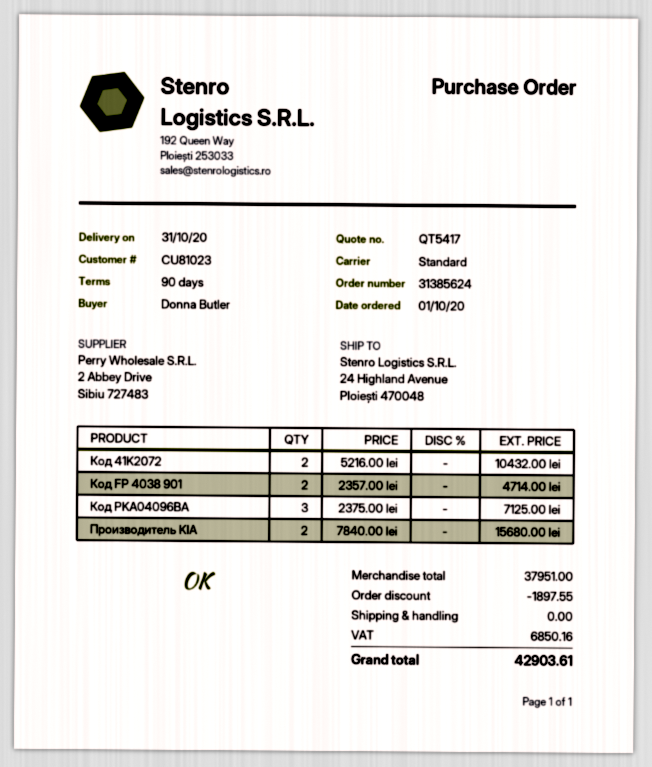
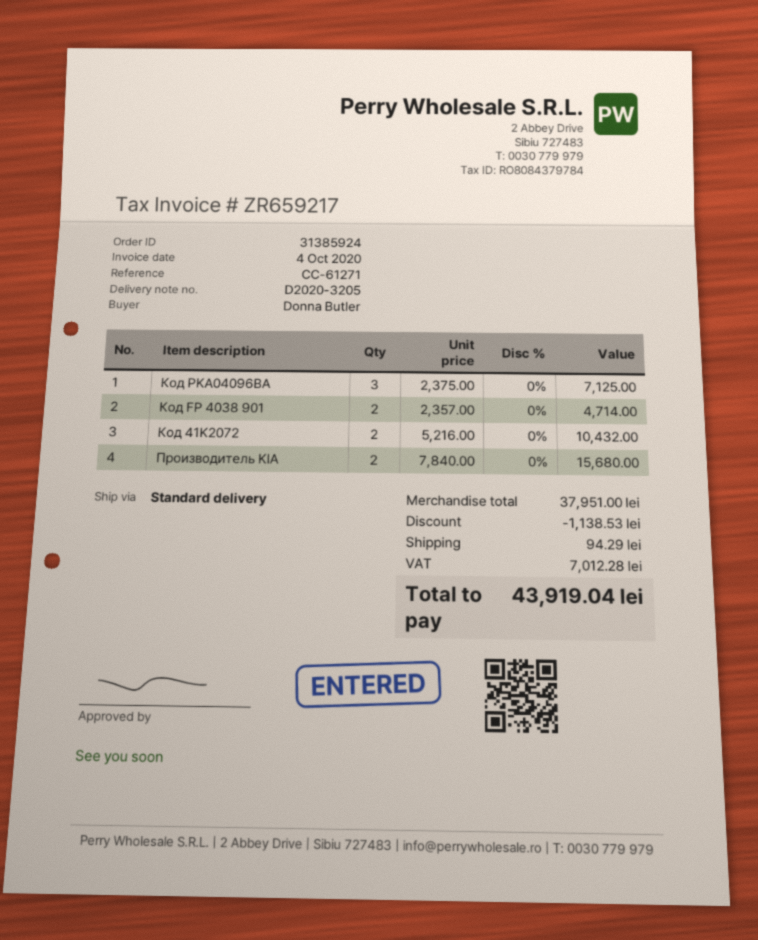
order number: 31385624 -> 31385924
discount: 1897.55 -> 1138.53
shipping: 0.00 -> 94.29
tax: 6850.16 -> 7012.28
total: 42903.61 -> 43919.04

